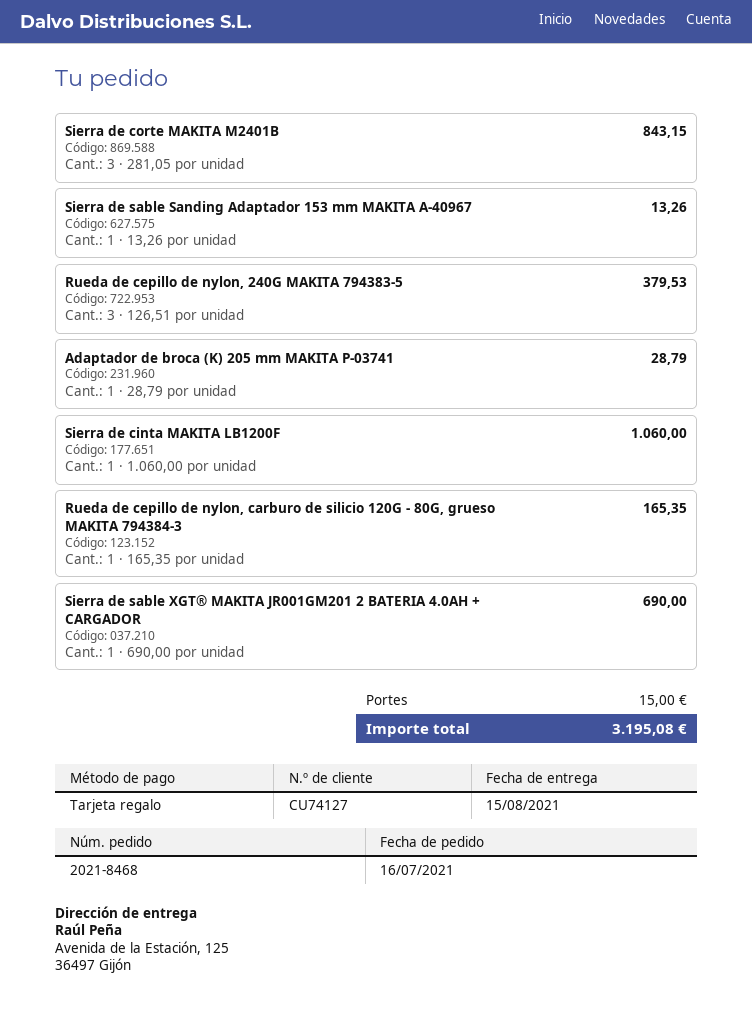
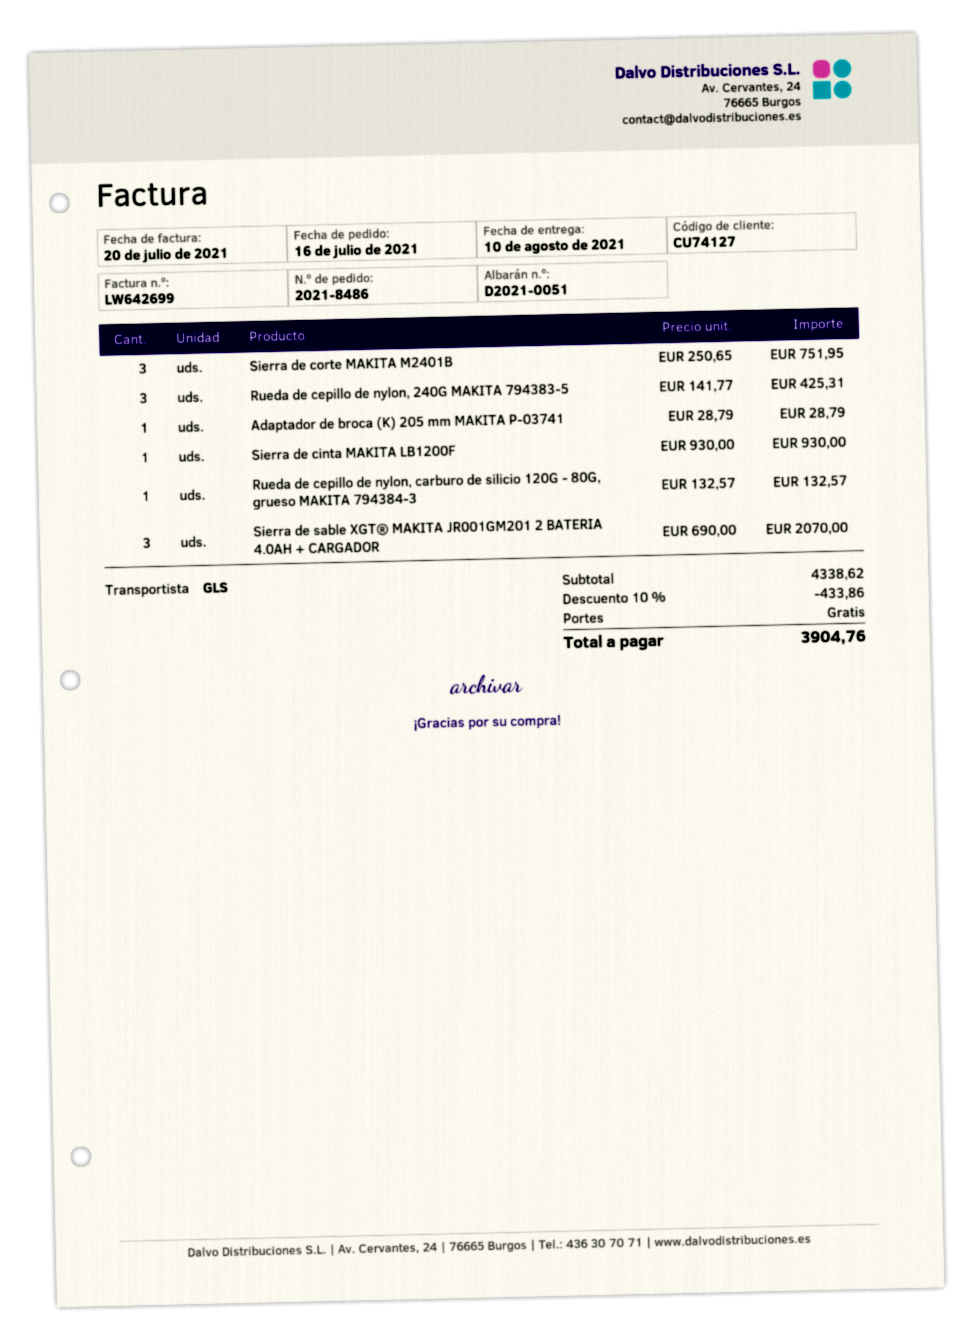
order number: 2021-8468 -> 2021-8486
delivery date: 2021-08-15 -> 2021-08-10
Sierra de corte MAKITA M2401B: 3 x 281.05 = 843.15 -> 3 x 250.65 = 751.95
Sierra de sable Sanding Adaptador 153 mm MAKITA A-40967: 1 x 13.26 = 13.26 -> none
Rueda de cepillo de nylon, 240G MAKITA 794383-5: 3 x 126.51 = 379.53 -> 3 x 141.77 = 425.31
Sierra de cinta MAKITA LB1200F: 1 x 1060.00 = 1060.00 -> 1 x 930.00 = 930.00
Rueda de cepillo de nylon, carburo de silicio 120G - 80G, grueso MAKITA 794384-3: 1 x 165.35 = 165.35 -> 1 x 132.57 = 132.57
Sierra de sable XGT® MAKITA JR001GM201 2 BATERIA 4.0AH + CARGADOR: 1 x 690.00 = 690.00 -> 3 x 690.00 = 2070.00
discount: none -> 10% = 433.86
shipping: 15.00 -> 0.00
total: 3195.08 -> 3904.76

